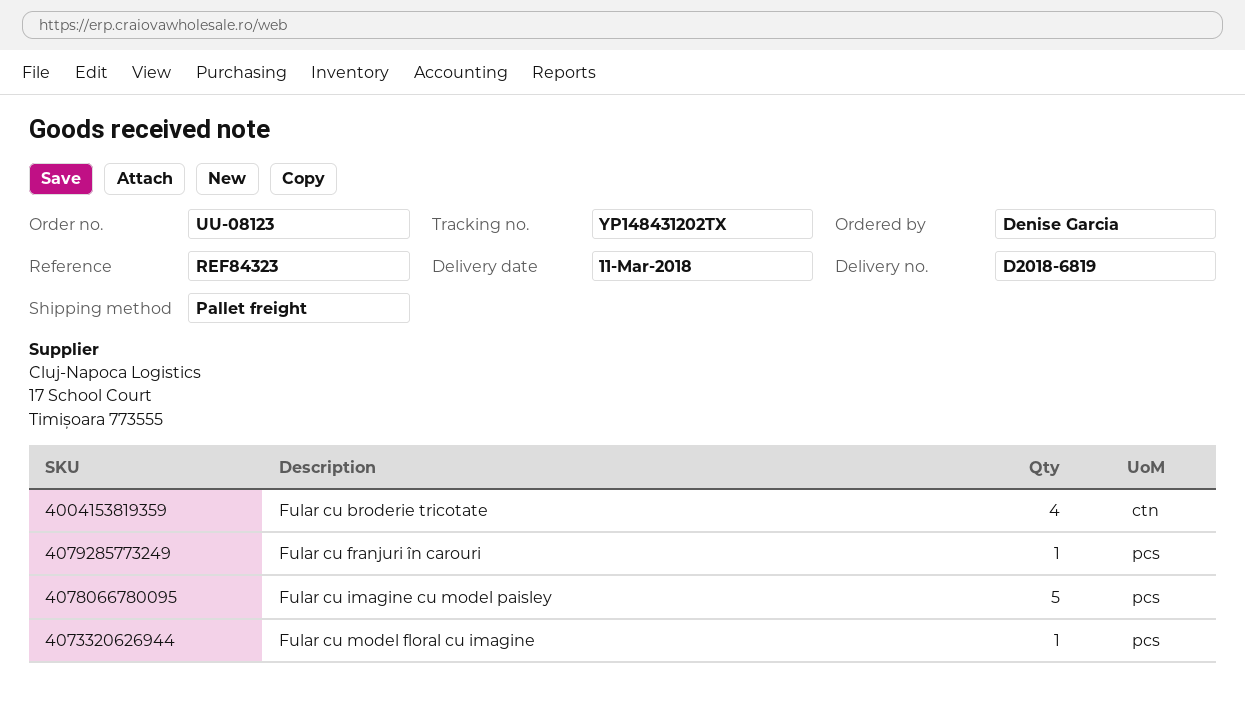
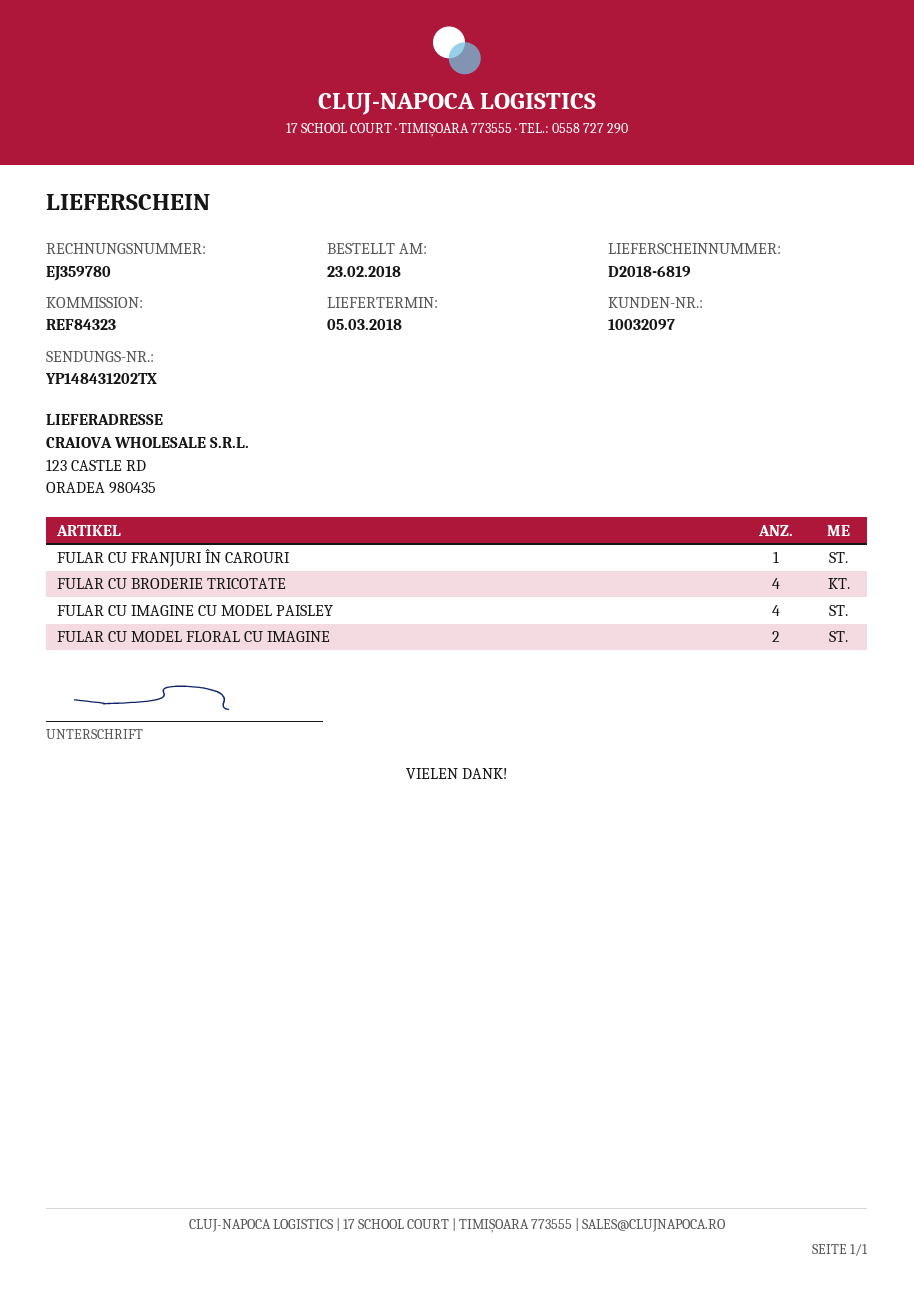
delivery date: 2018-03-11 -> 2018-03-05
Fular cu imagine cu model paisley: 5 -> 4
Fular cu model floral cu imagine: 1 -> 2

